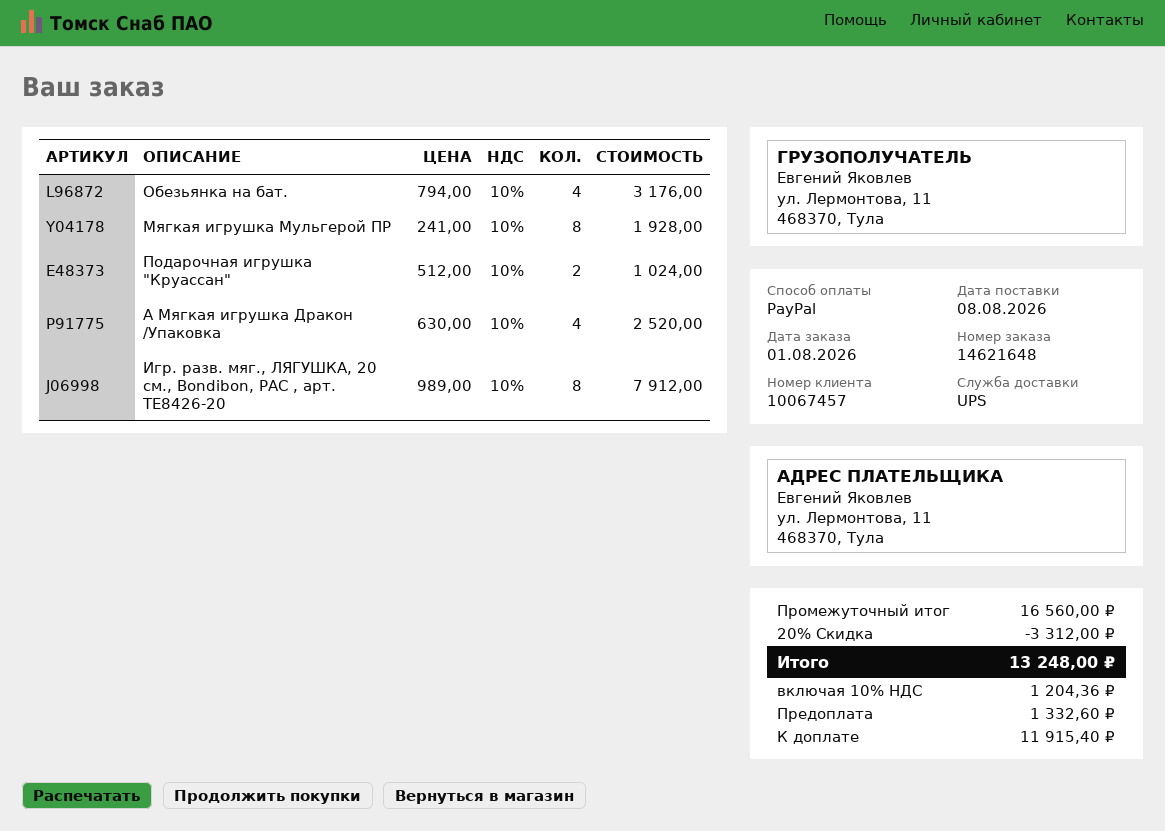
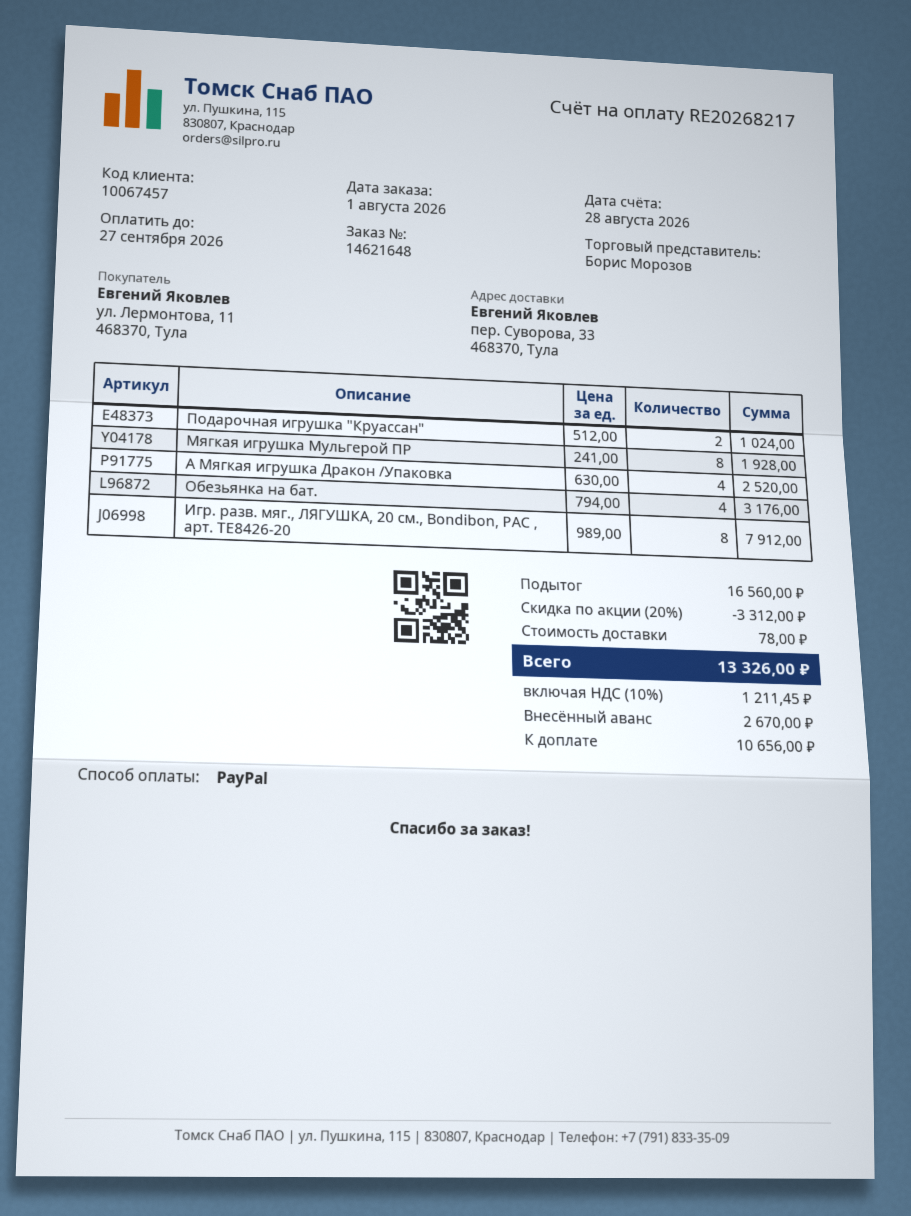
ship to: ул. Лермонтова, 11, 468370, Тула -> пер. Суворова, 33, 468370, Тула
shipping: none -> 78.00
tax: 10% = 1204.36 -> 10% = 1211.45
total: 13248.00 -> 13326.00
deposit: 1332.60 -> 2670.00
balance: 11915.40 -> 10656.00

